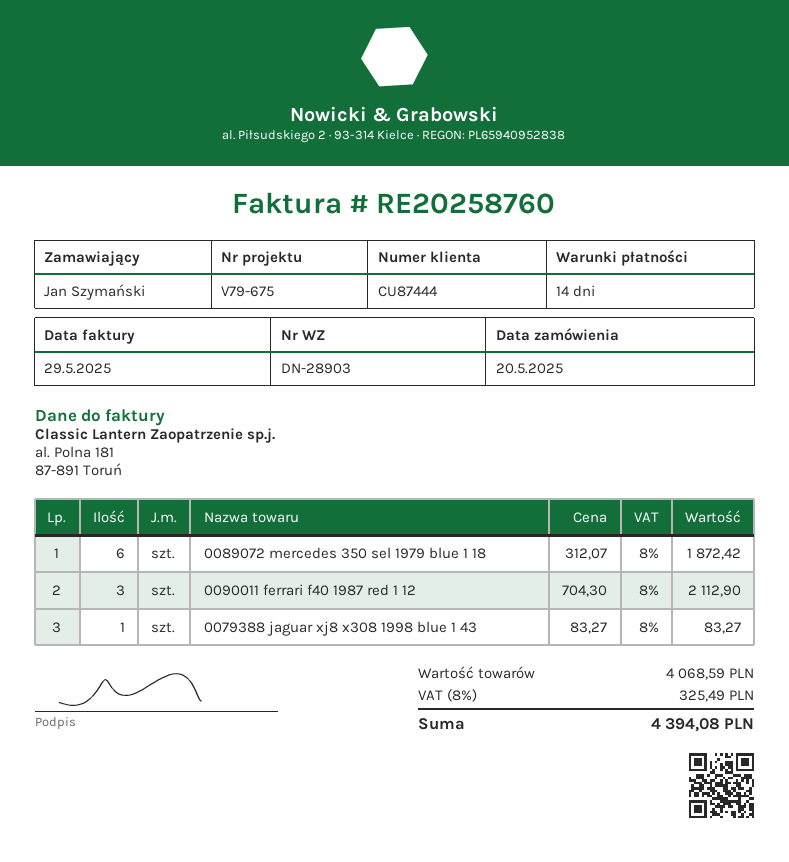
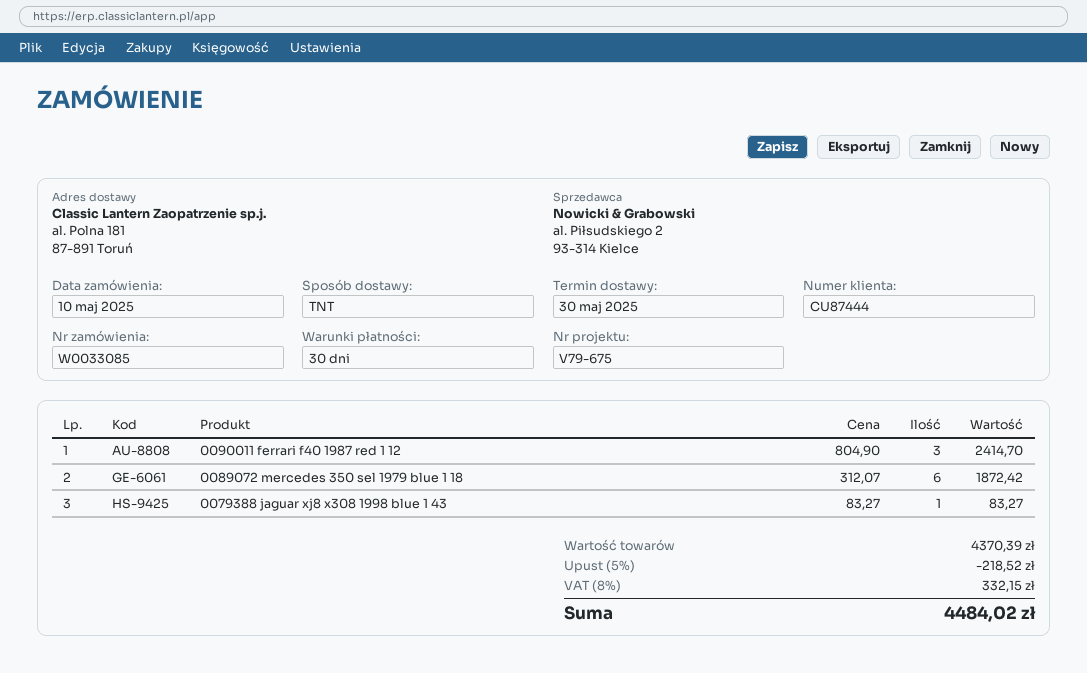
order date: 2025-05-20 -> 2025-05-10
payment terms: 14 days -> 30 days
0090011 ferrari f40 1987 red 1 12: 3 x 704.30 = 2112.90 -> 3 x 804.90 = 2414.70
subtotal: 4068.59 -> 4370.39
discount: none -> 5% = 218.52
tax: 8% = 325.49 -> 8% = 332.15
total: 4394.08 -> 4484.02

